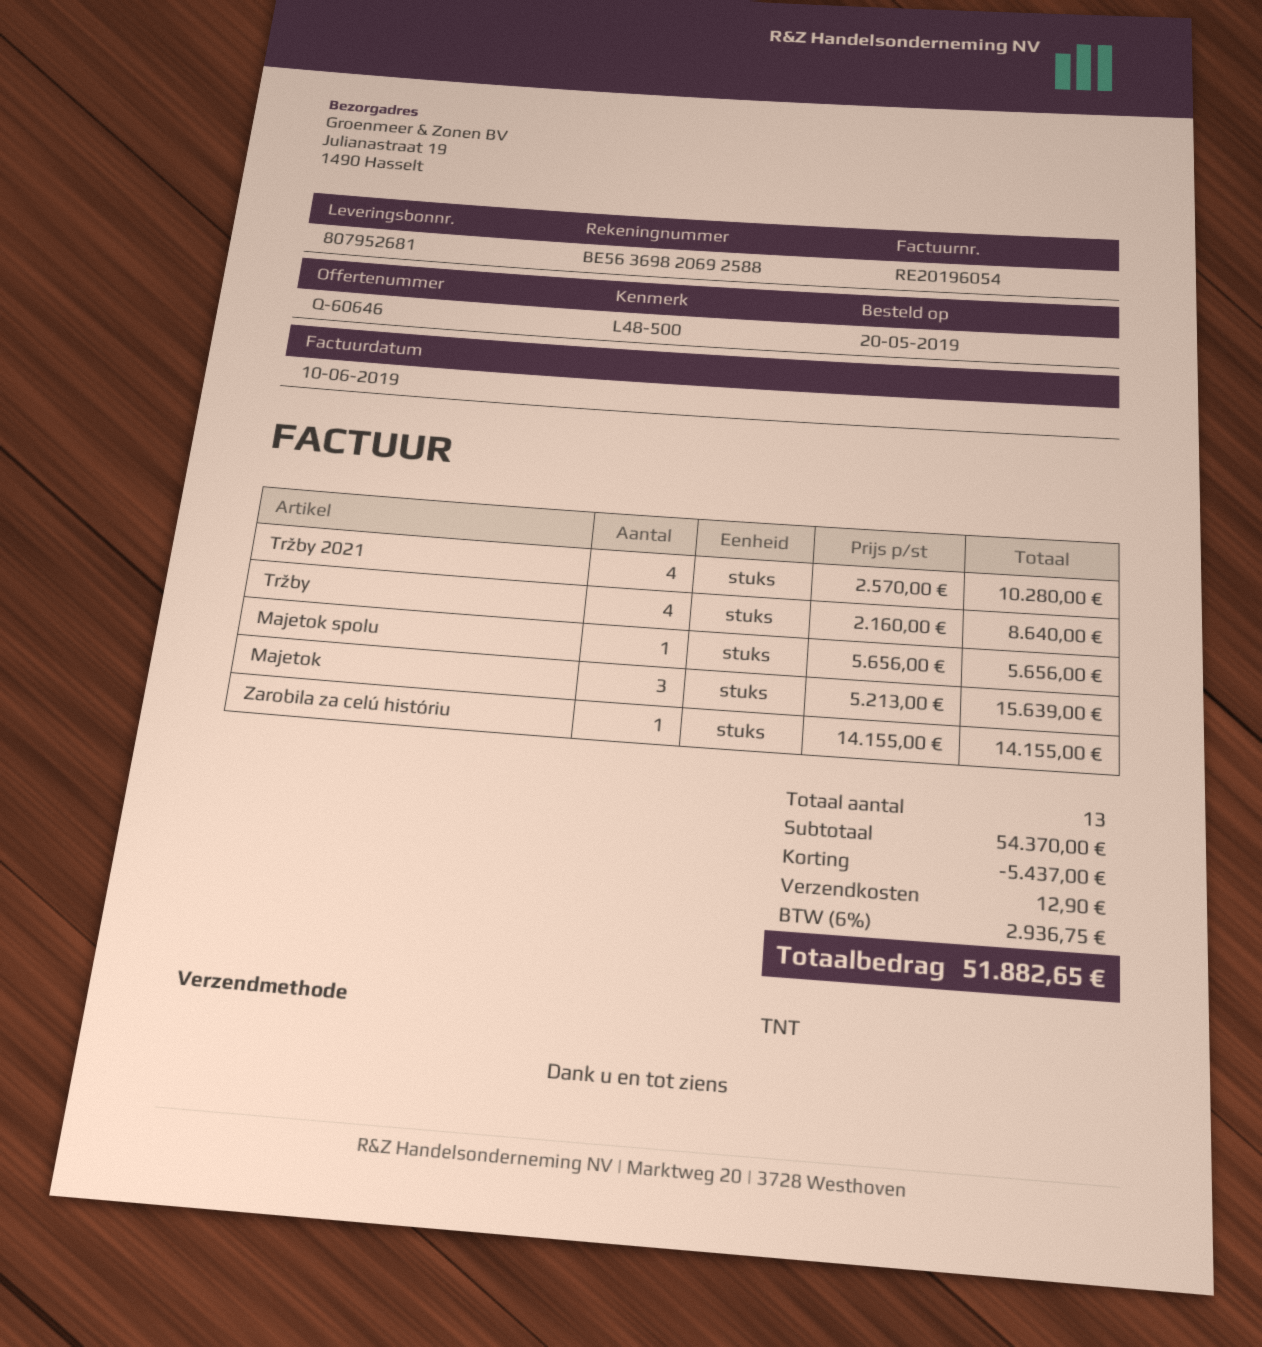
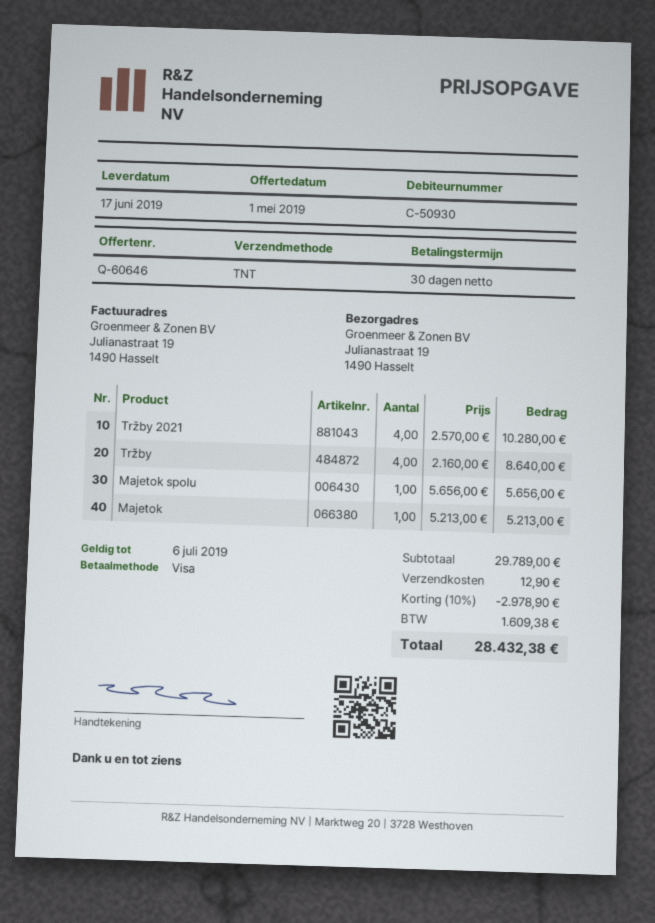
Majetok: 3 x 5213.00 = 15639.00 -> 1 x 5213.00 = 5213.00
Zarobila za celú históriu: 1 x 14155.00 = 14155.00 -> none
subtotal: 54370.00 -> 29789.00
discount: 5437.00 -> 2978.90
tax: 2936.75 -> 1609.38
total: 51882.65 -> 28432.38

